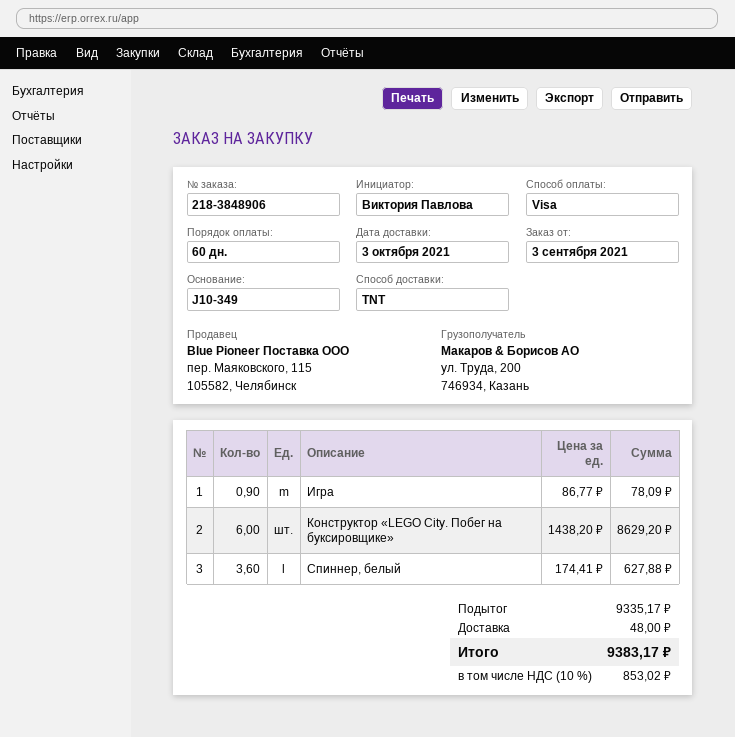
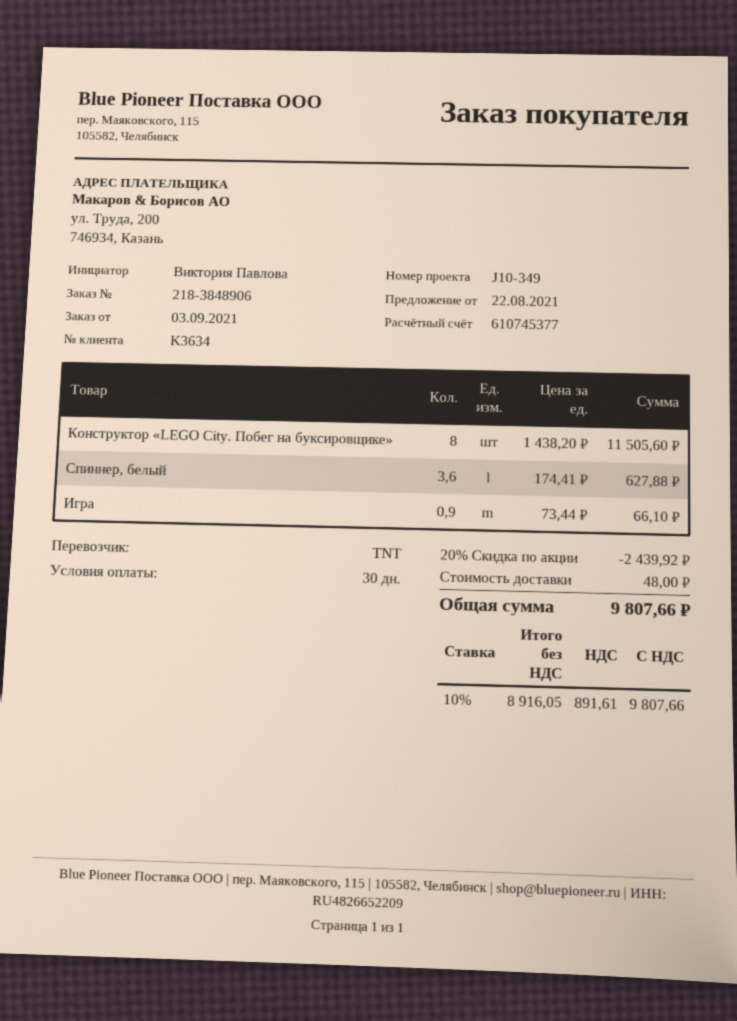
payment terms: 60 days -> 30 days
Игра: 0.9 x 86.77 = 78.09 -> 0.9 x 73.44 = 66.10
Конструктор «LEGO City. Побег на буксировщике»: 6 x 1438.20 = 8629.20 -> 8 x 1438.20 = 11505.60
discount: none -> 20% = 2439.92
tax: 10% = 853.02 -> 10% = 891.61
total: 9383.17 -> 9807.66

